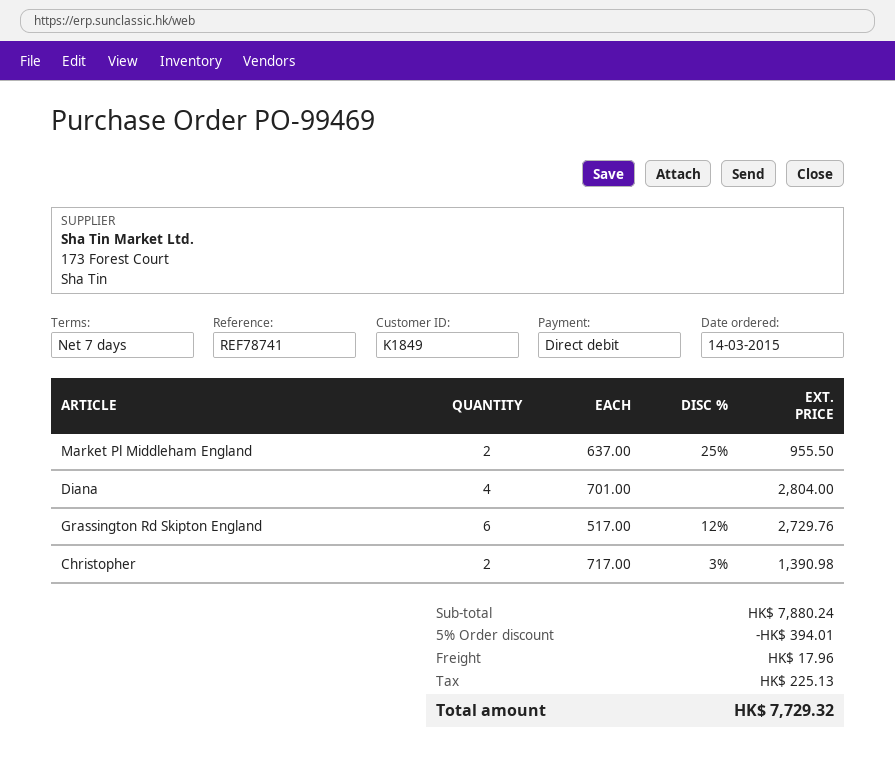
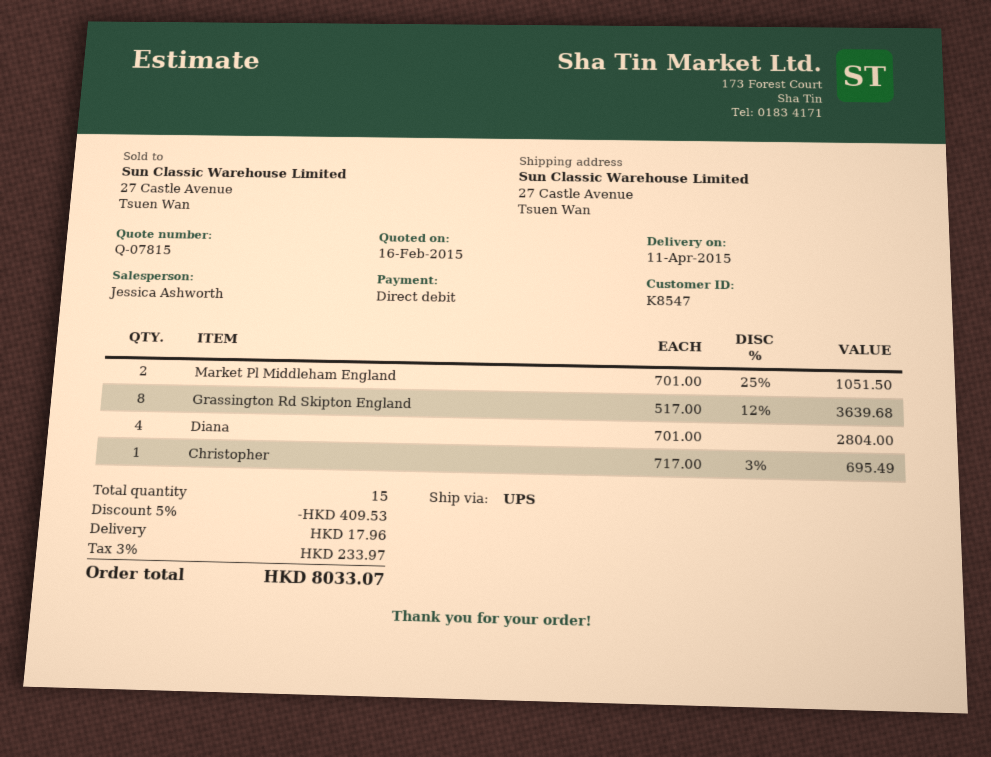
customer number: K1849 -> K8547
Market Pl Middleham England: 2 x 637.00 - 25% = 955.50 -> 2 x 701.00 - 25% = 1051.50
Grassington Rd Skipton England: 6 x 517.00 - 12% = 2729.76 -> 8 x 517.00 - 12% = 3639.68
Christopher: 2 x 717.00 - 3% = 1390.98 -> 1 x 717.00 - 3% = 695.49
discount: 5% = 394.01 -> 5% = 409.53
tax: 225.13 -> 233.97
total: 7729.32 -> 8033.07

